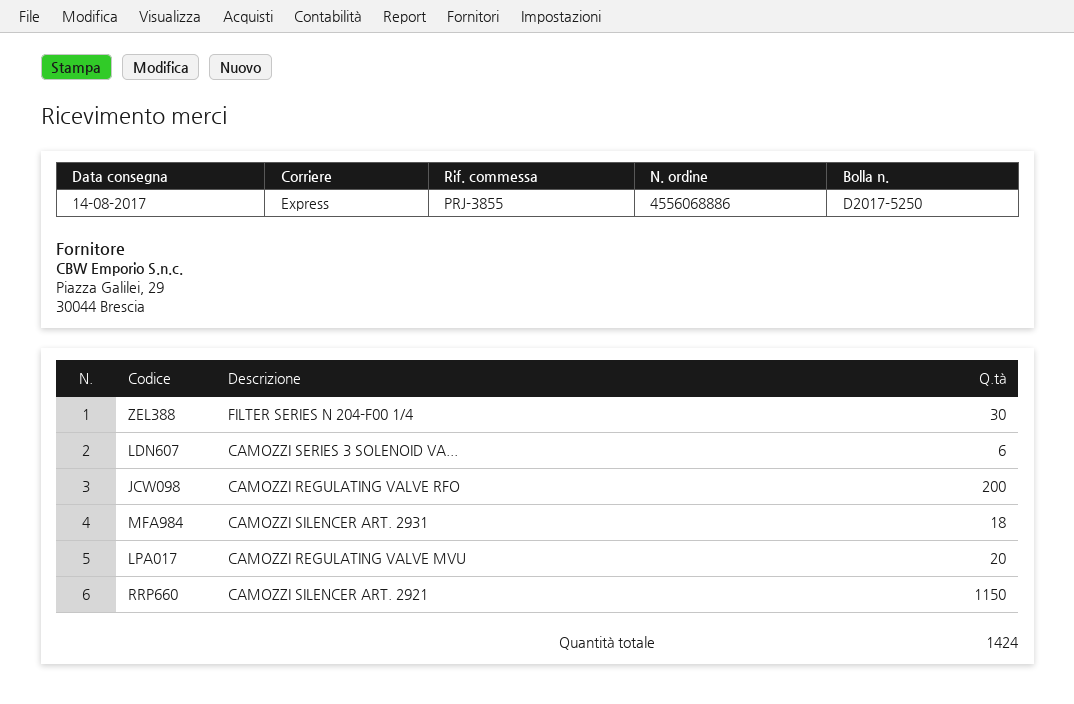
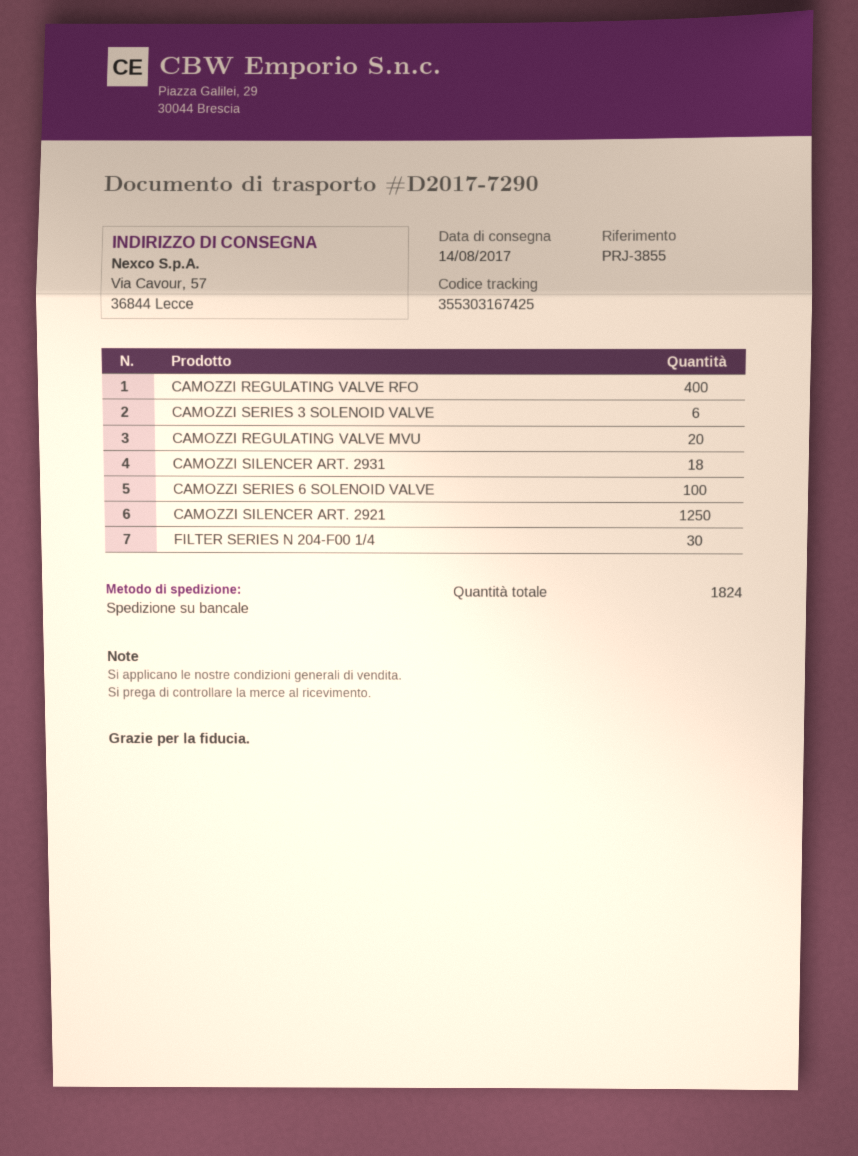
delivery note number: D2017-5250 -> D2017-7290
shipping method: express -> pallet freight
CAMOZZI REGULATING VALVE RFO: 200 -> 400
CAMOZZI SILENCER ART. 2921: 1150 -> 1250
CAMOZZI SERIES 6 SOLENOID VALVE: none -> 100
total quantity: 1424 -> 1824

